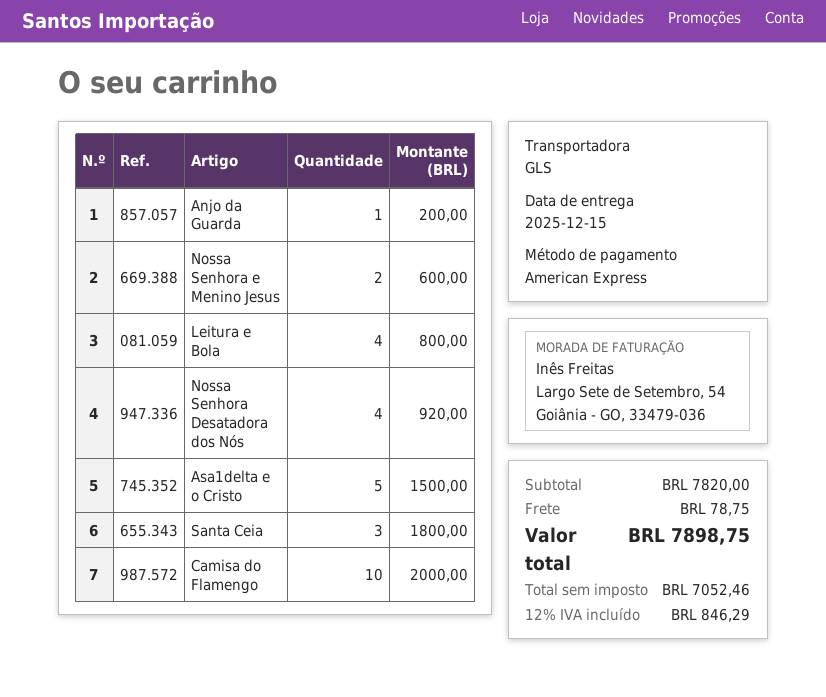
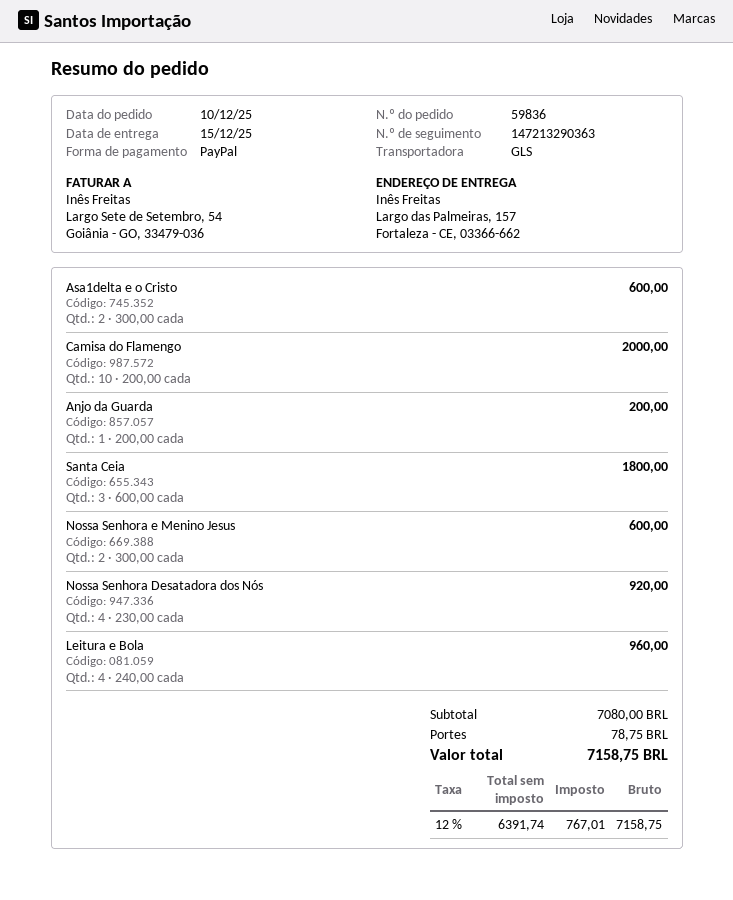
payment method: American Express -> PayPal
Leitura e Bola: 4 for 800.00 -> 4 for 960.00
Asa1delta e o Cristo: 5 for 1500.00 -> 2 for 600.00
subtotal: 7820.00 -> 7080.00
net: 7052.46 -> 6391.74
tax: 12% = 846.29 -> 12% = 767.01
total: 7898.75 -> 7158.75

